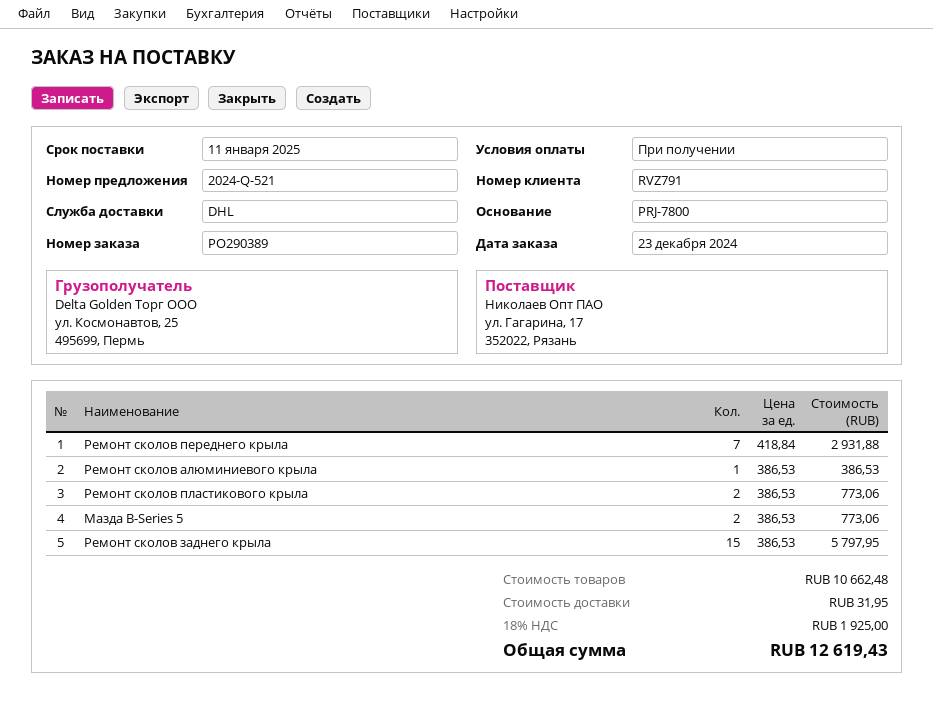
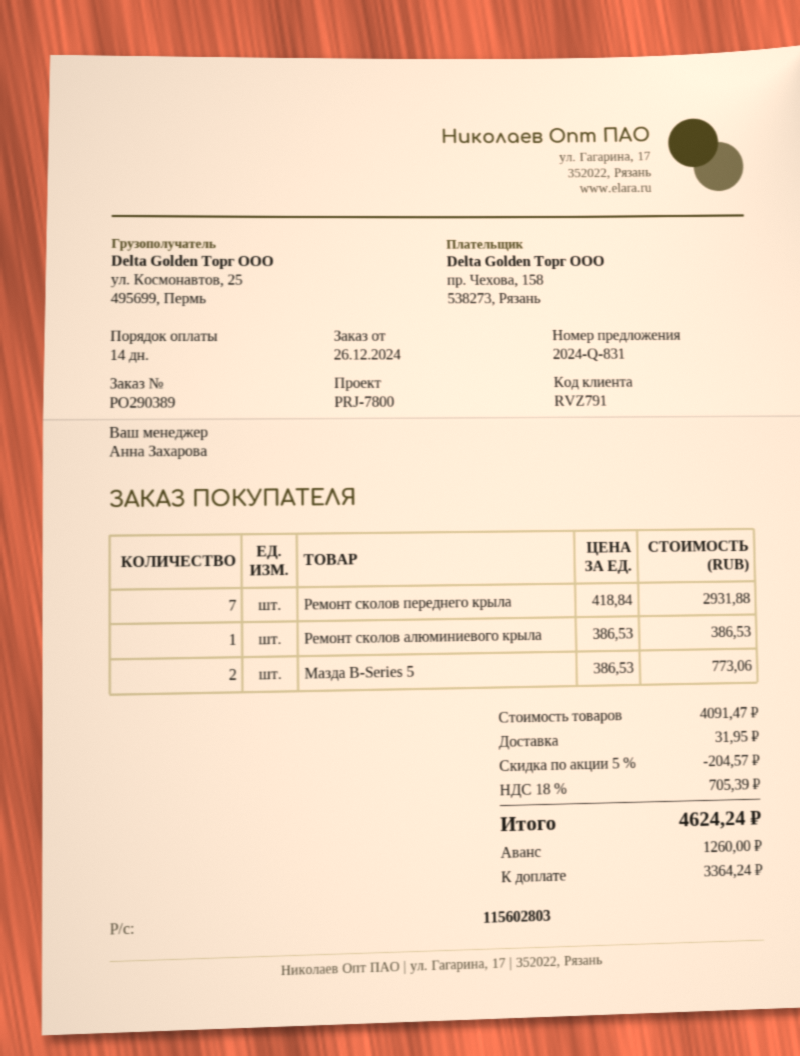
quote number: 2024-Q-521 -> 2024-Q-831
order date: 2024-12-23 -> 2024-12-26
payment terms: on receipt -> 14 days
Ремонт сколов пластикового крыла: 2 x 386.53 = 773.06 -> none
Ремонт сколов заднего крыла: 15 x 386.53 = 5797.95 -> none
subtotal: 10662.48 -> 4091.47
discount: none -> 5% = 204.57
tax: 18% = 1925.00 -> 18% = 705.39
total: 12619.43 -> 4624.24

